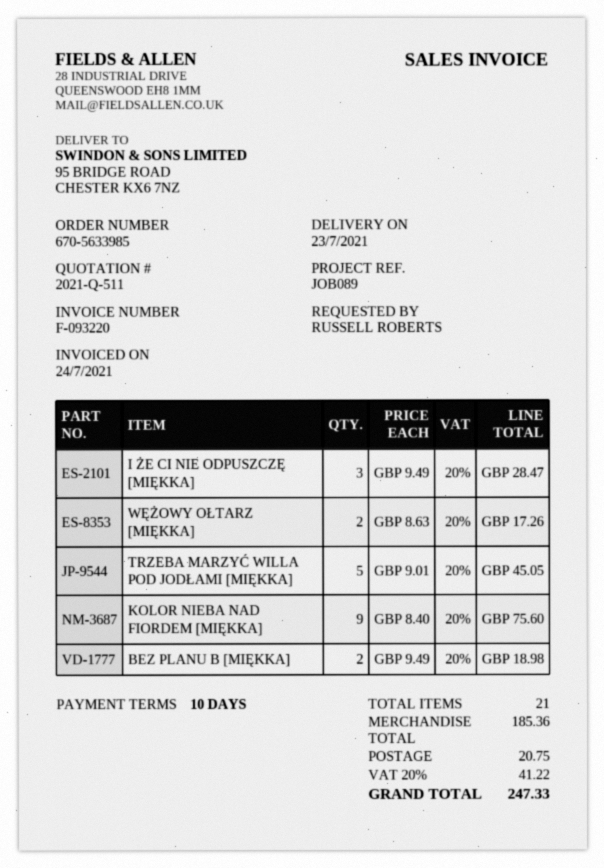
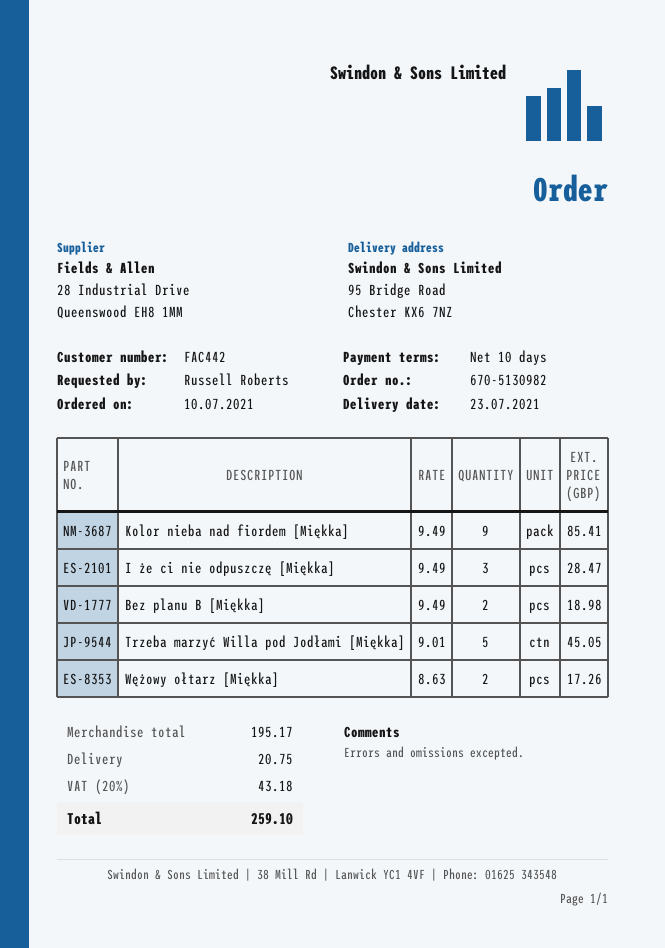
order number: 670-5633985 -> 670-5130982
KOLOR NIEBA NAD FIORDEM [MIĘKKA]: 9 x 8.40 = 75.60 -> 9 x 9.49 = 85.41
subtotal: 185.36 -> 195.17
tax: 20% = 41.22 -> 20% = 43.18
total: 247.33 -> 259.10

